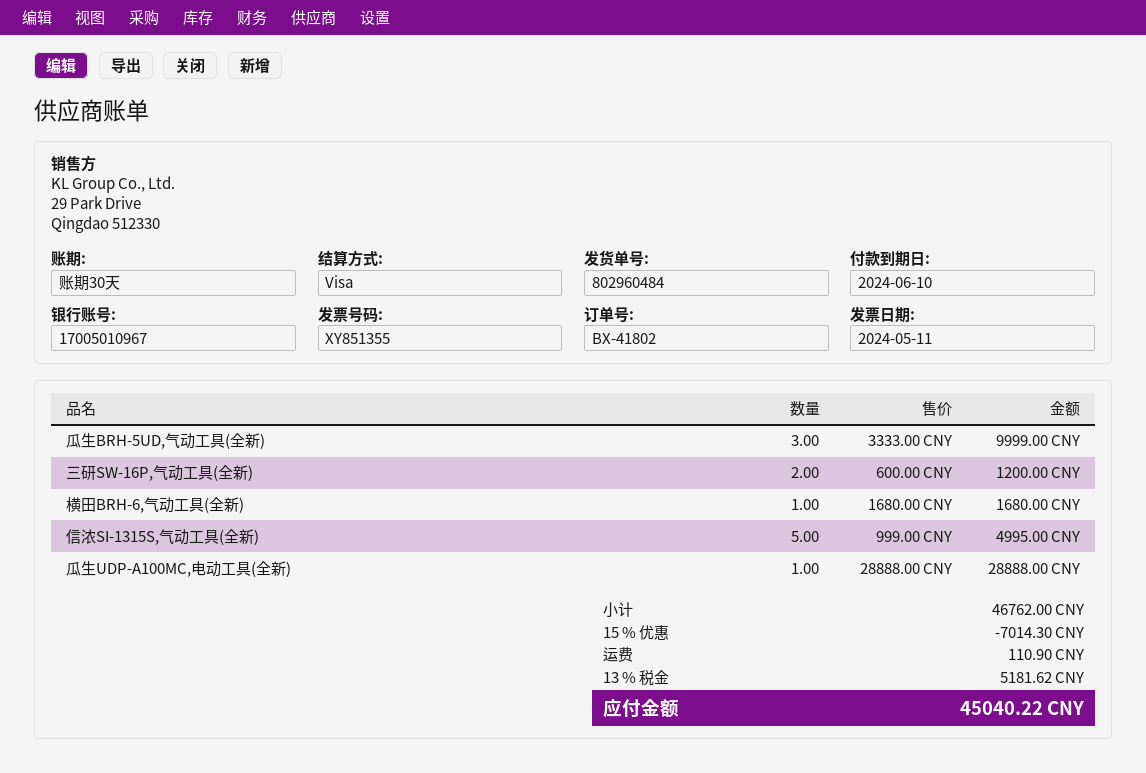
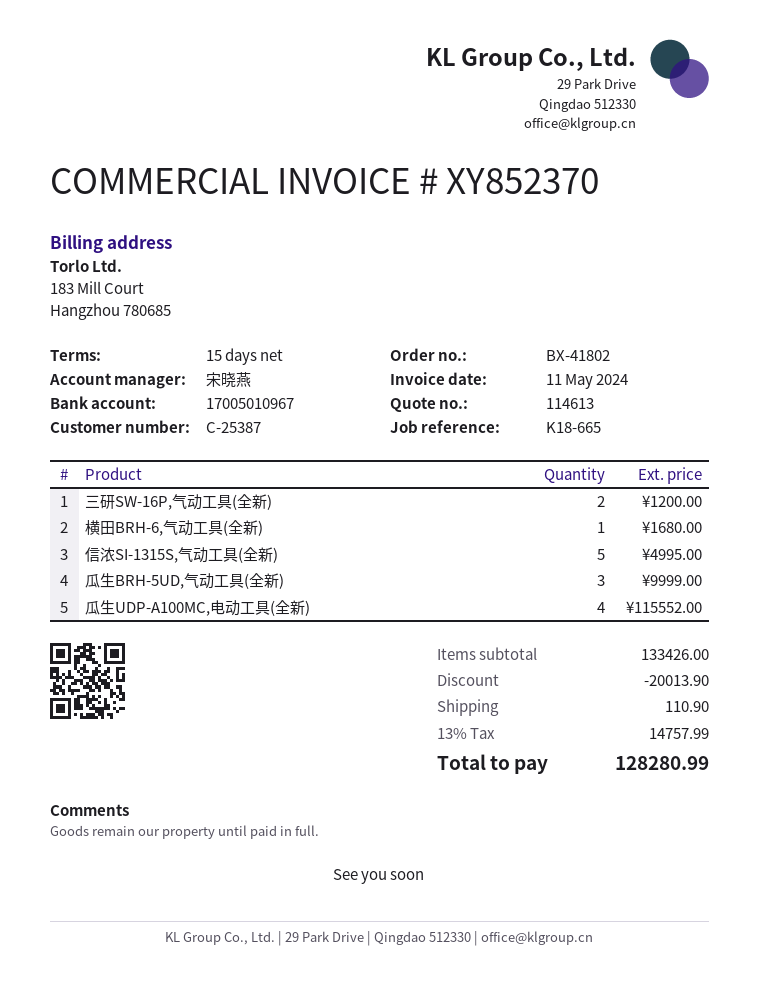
invoice number: XY851355 -> XY852370
payment terms: 30 days -> 15 days
瓜生UDP-A100MC,电动工具(全新): 1 for 28888.00 -> 4 for 115552.00
subtotal: 46762.00 -> 133426.00
discount: 7014.30 -> 20013.90
tax: 13% = 5181.62 -> 13% = 14757.99
total: 45040.22 -> 128280.99

